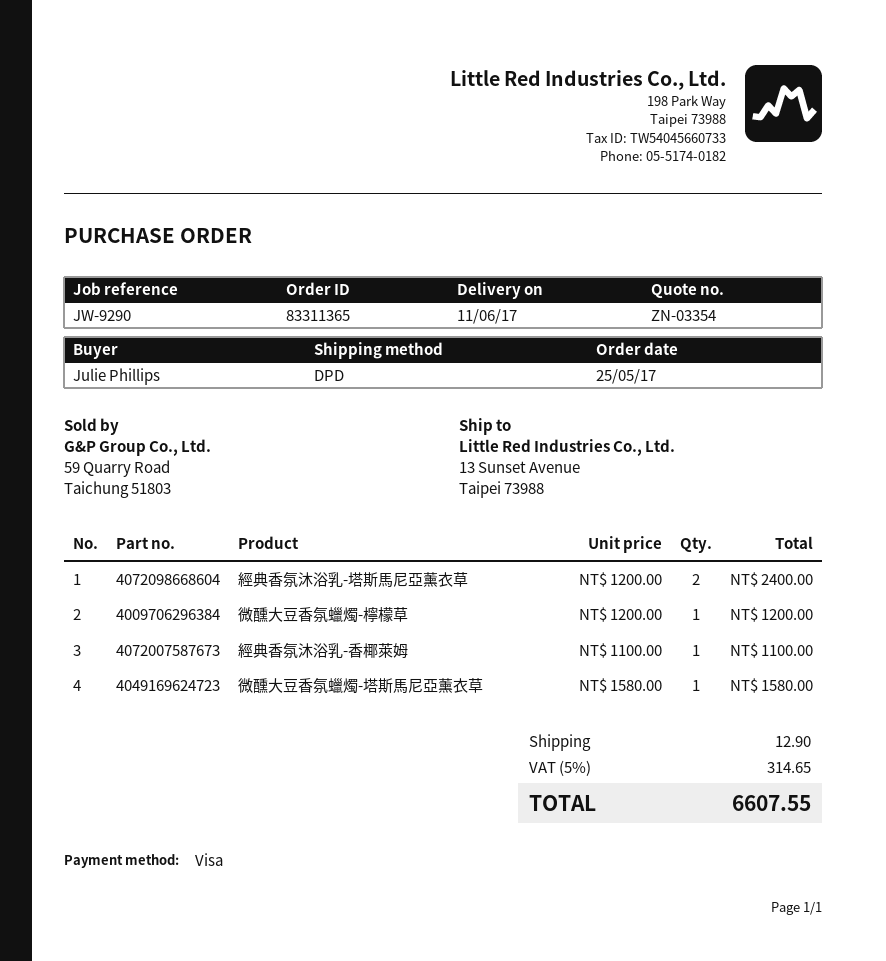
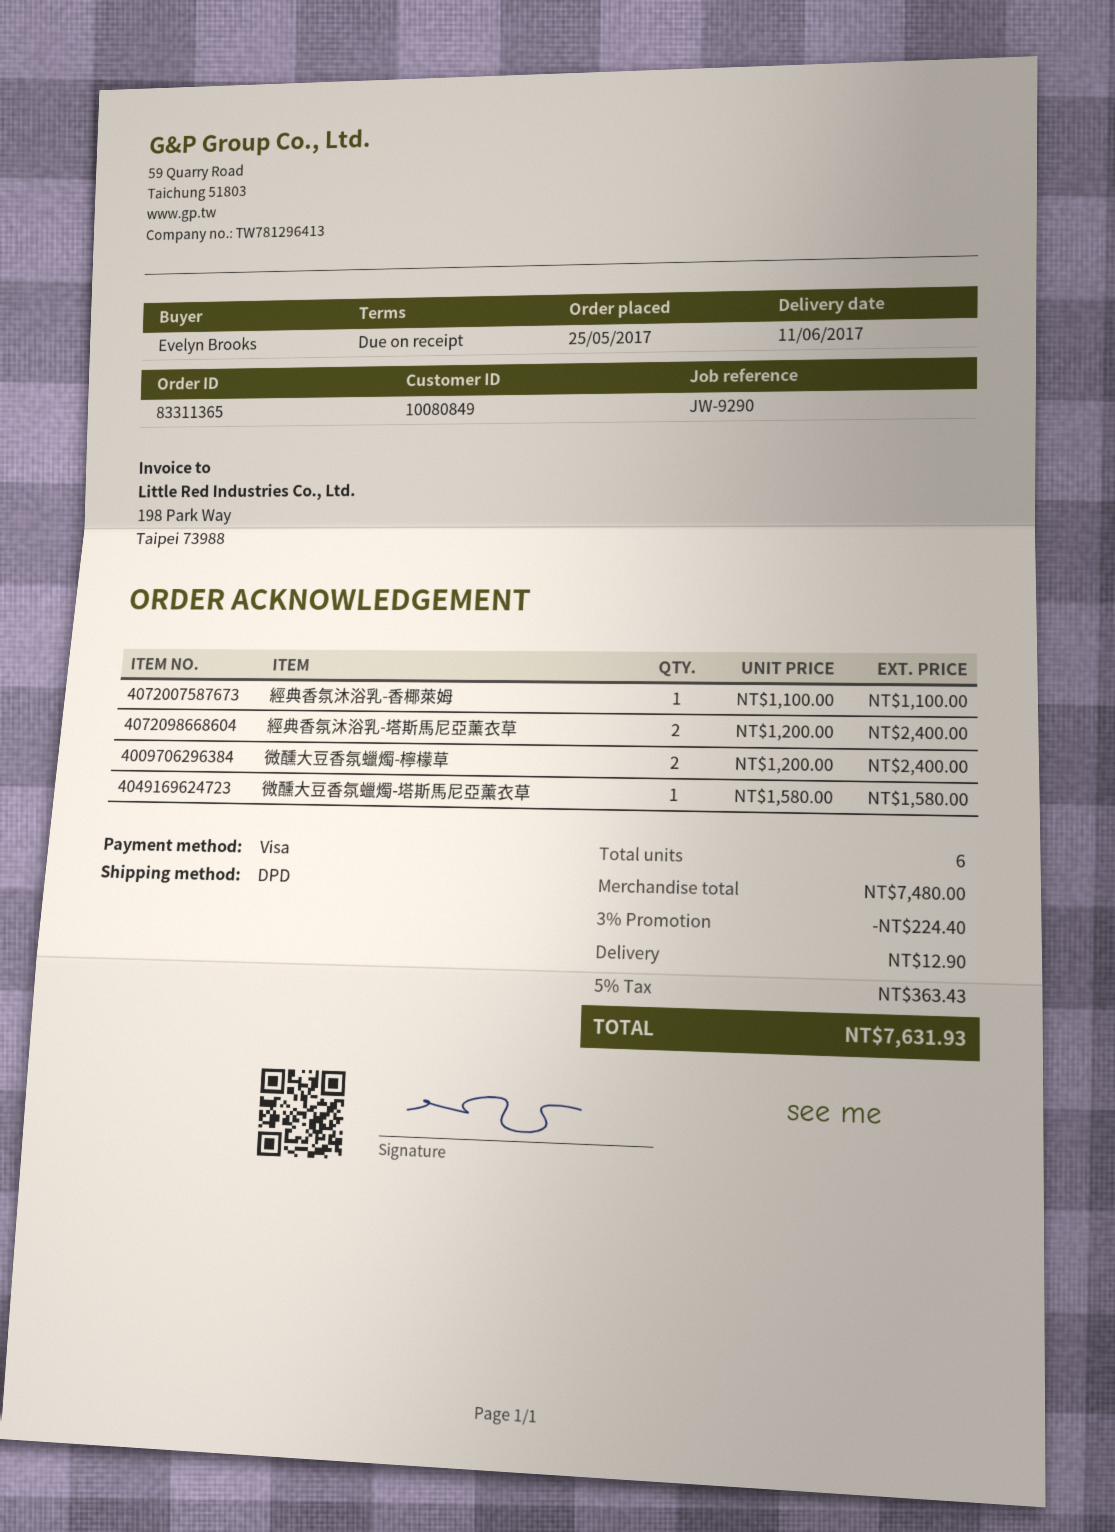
ordered by: Julie Phillips -> Evelyn Brooks
微醺大豆香氛蠟燭-檸檬草: 1 x 1200.00 = 1200.00 -> 2 x 1200.00 = 2400.00
discount: none -> 3% = 224.40
tax: 5% = 314.65 -> 5% = 363.43
total: 6607.55 -> 7631.93

